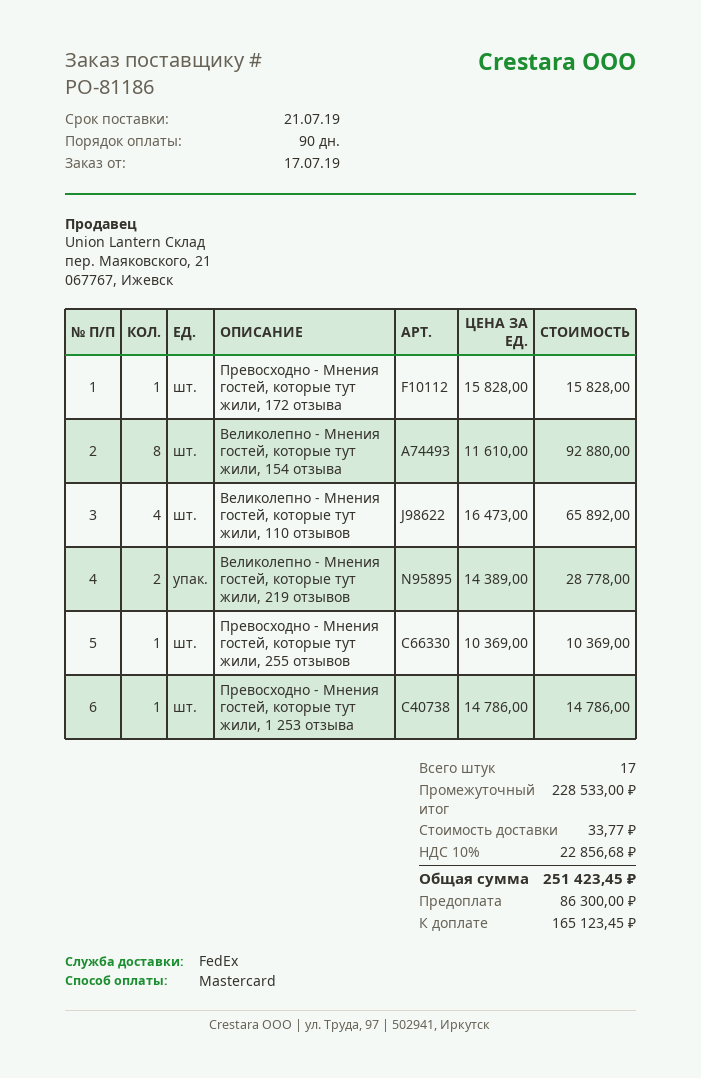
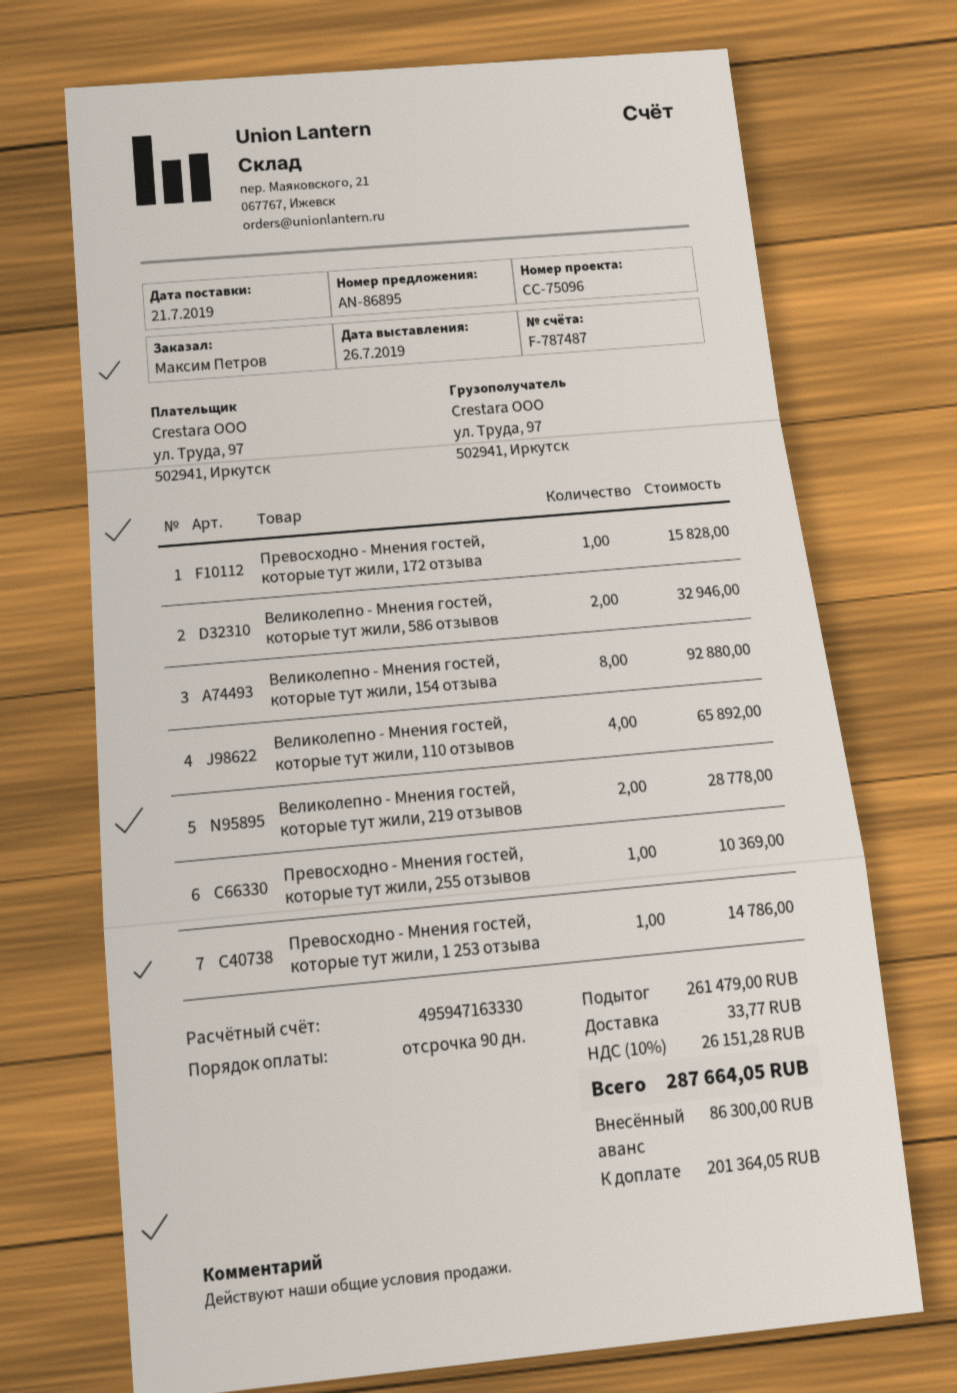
Великолепно - Мнения гостей, которые тут жили, 586 отзывов: none -> 2 for 32946.00
subtotal: 228533.00 -> 261479.00
tax: 10% = 22856.68 -> 10% = 26151.28
total: 251423.45 -> 287664.05
balance: 165123.45 -> 201364.05

